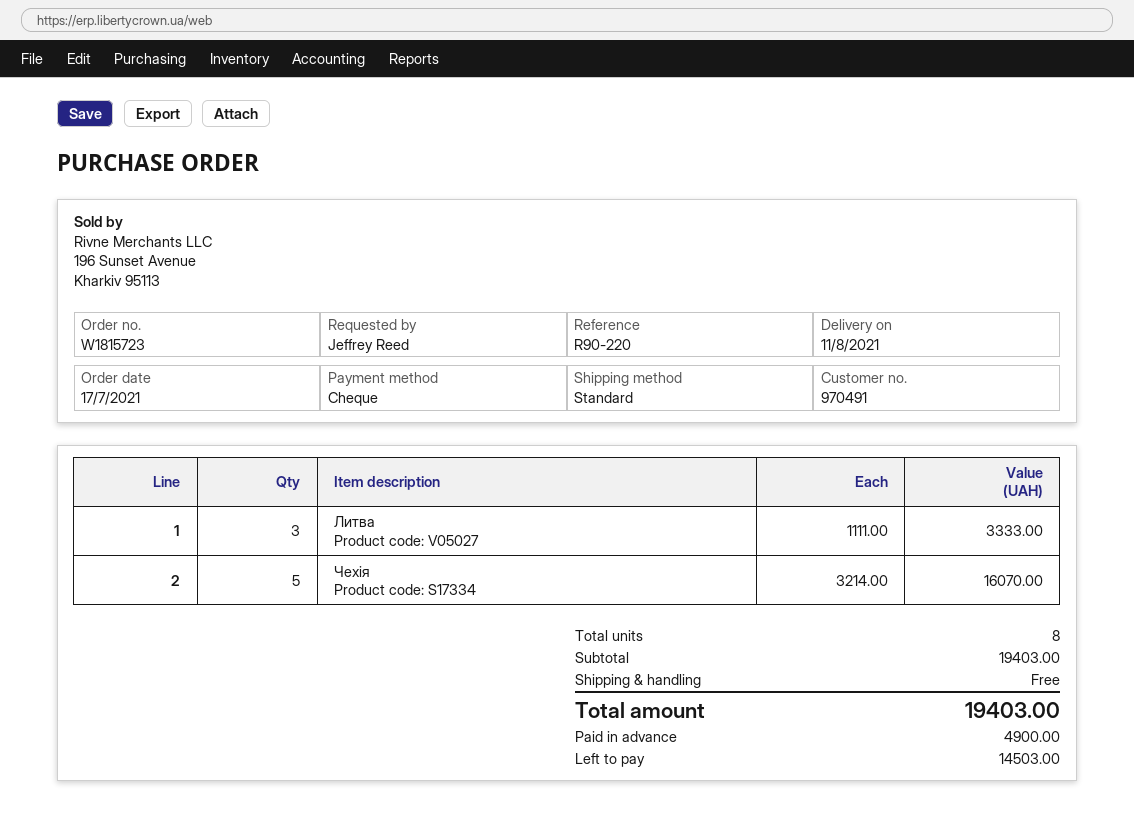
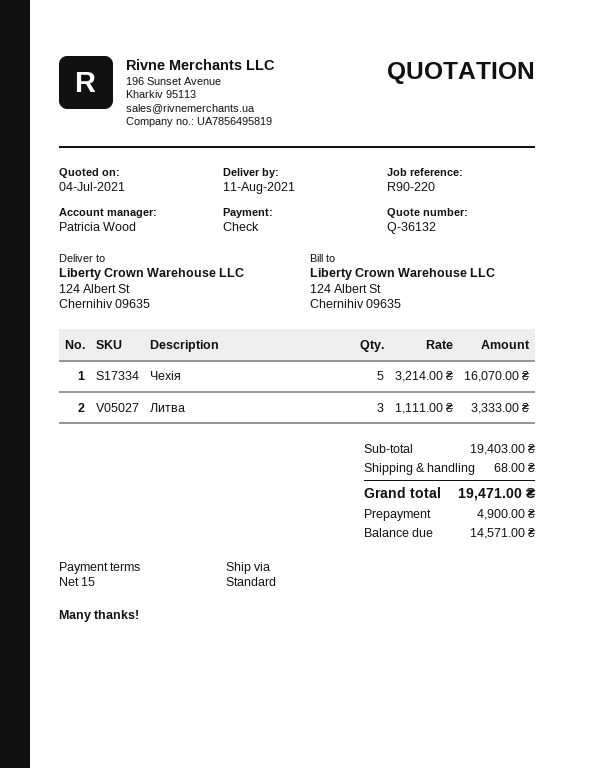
shipping: 0.00 -> 68.00
total: 19403.00 -> 19471.00
balance: 14503.00 -> 14571.00

